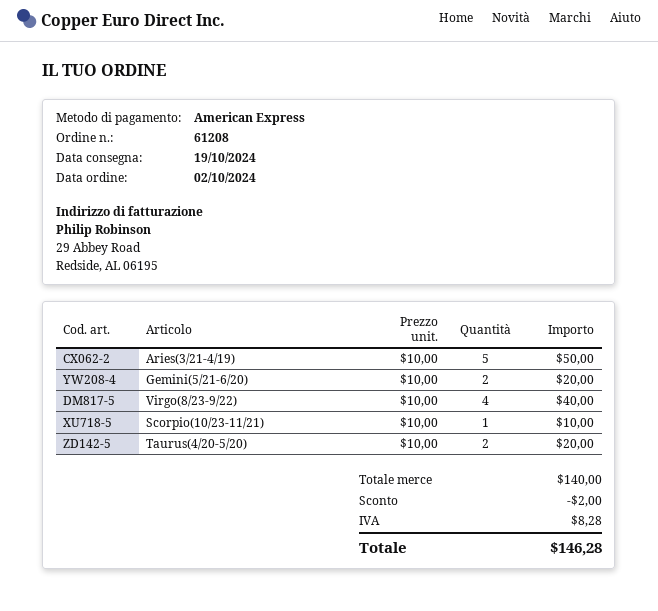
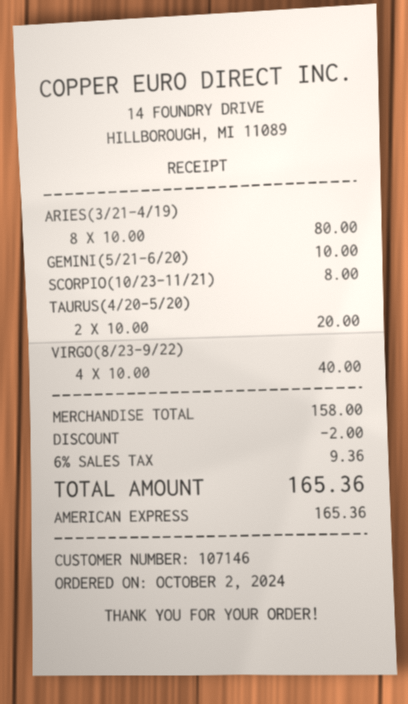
Aries(3/21-4/19): 5 x 10.00 = 50.00 -> 8 x 10.00 = 80.00
Gemini(5/21-6/20): 2 x 10.00 = 20.00 -> 1 x 10.00 = 10.00
Scorpio(10/23-11/21): 1 x 10.00 = 10.00 -> 1 x 8.00 = 8.00
subtotal: 140.00 -> 158.00
tax: 8.28 -> 9.36
total: 146.28 -> 165.36

